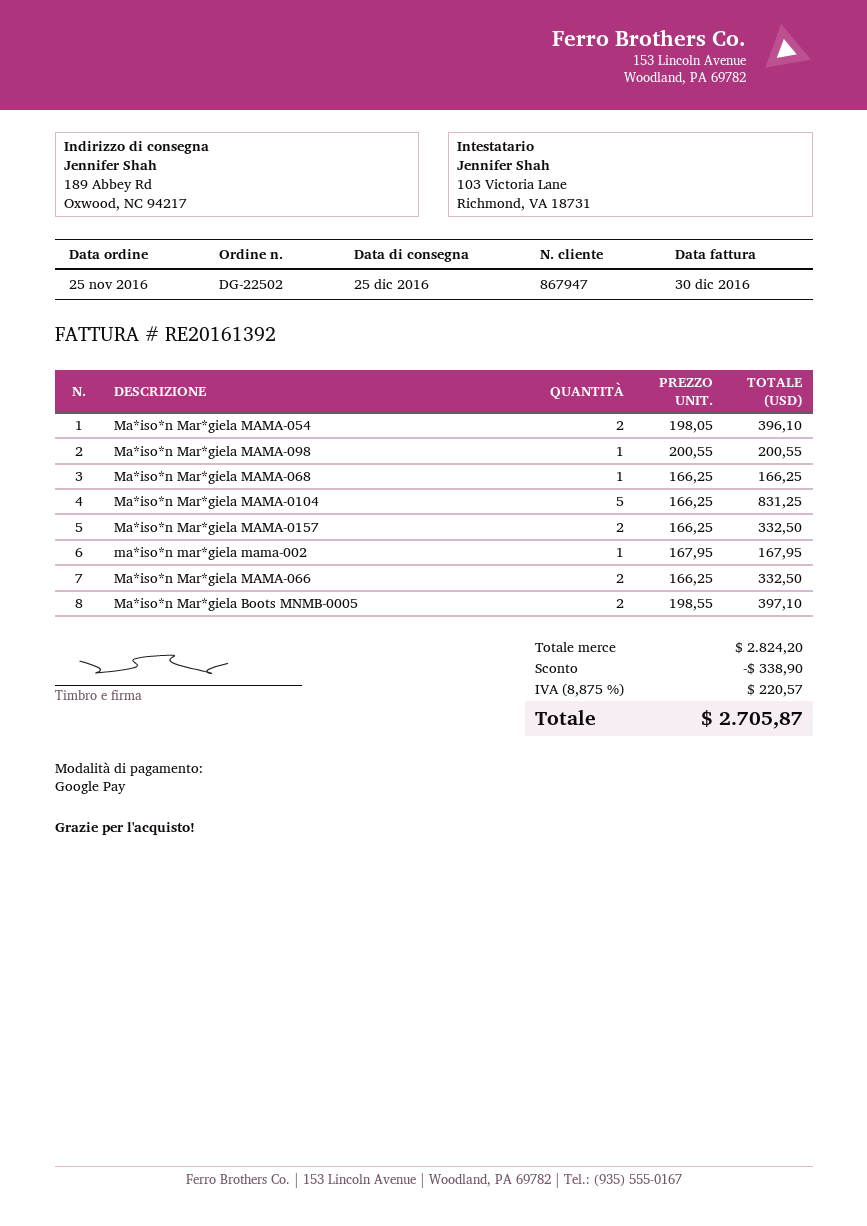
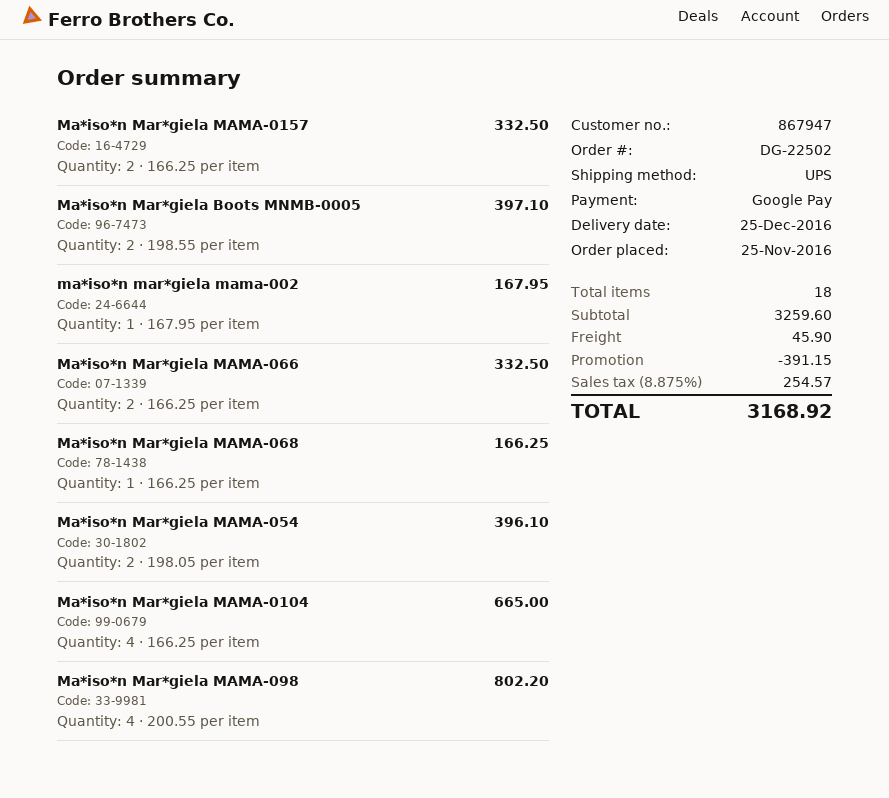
Ma*iso*n Mar*giela MAMA-098: 1 x 200.55 = 200.55 -> 4 x 200.55 = 802.20
Ma*iso*n Mar*giela MAMA-0104: 5 x 166.25 = 831.25 -> 4 x 166.25 = 665.00
subtotal: 2824.20 -> 3259.60
discount: 338.90 -> 391.15
shipping: none -> 45.90
tax: 8.875% = 220.57 -> 8.875% = 254.57
total: 2705.87 -> 3168.92

